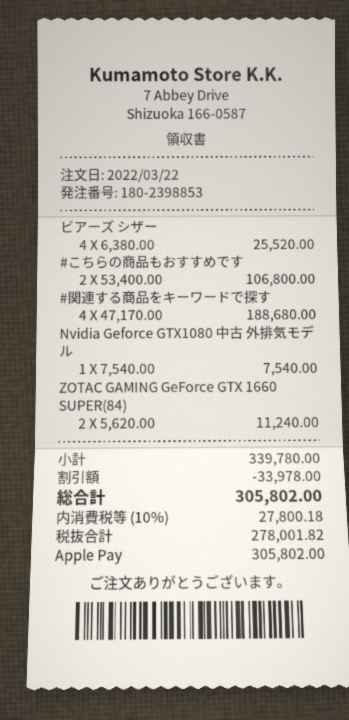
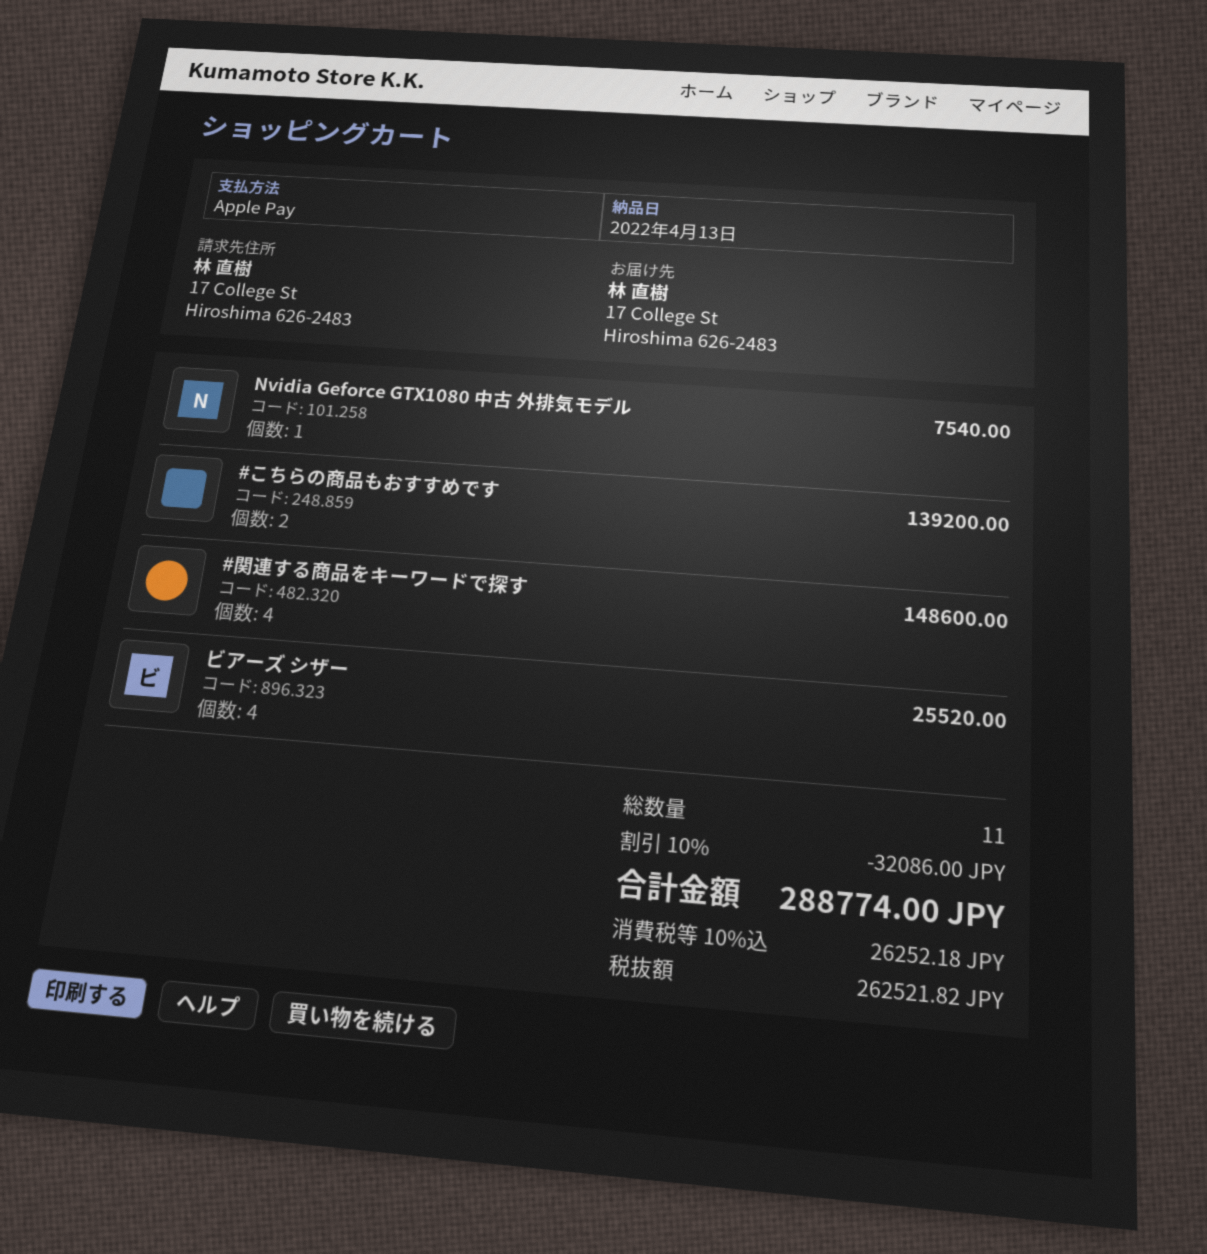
#こちらの商品もおすすめです: 2 for 106800.00 -> 2 for 139200.00
#関連する商品をキーワードで探す: 4 for 188680.00 -> 4 for 148600.00
ZOTAC GAMING GeForce GTX 1660 SUPER(84): 2 for 11240.00 -> none
discount: 33978.00 -> 32086.00
net: 278001.82 -> 262521.82
tax: 10% = 27800.18 -> 10% = 26252.18
total: 305802.00 -> 288774.00

